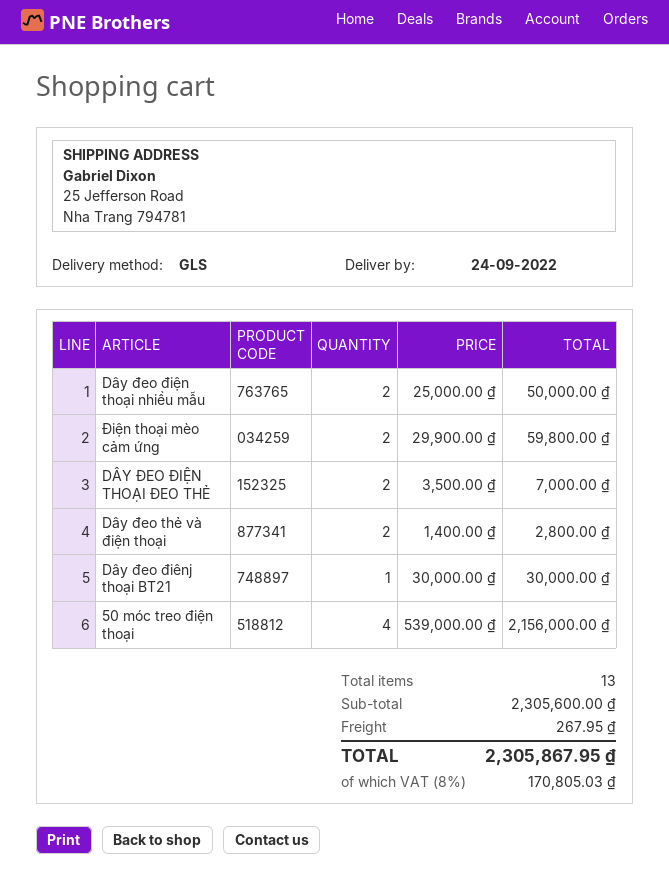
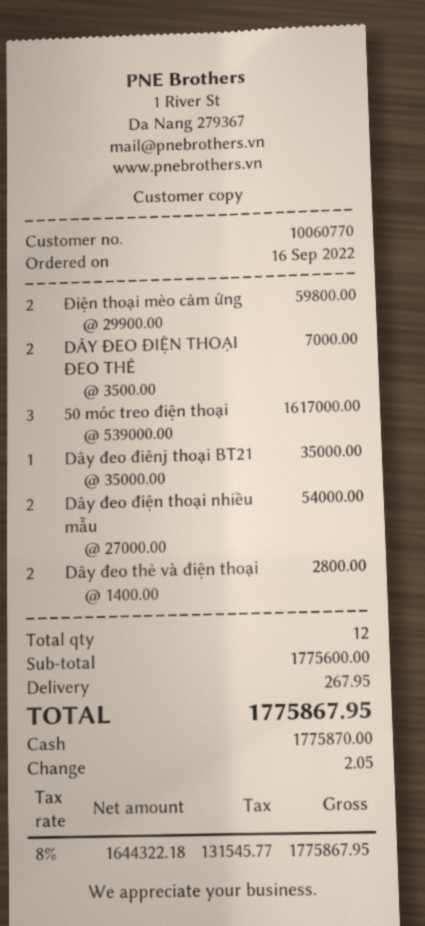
Dây đeo điện thoại nhiều mẫu: 2 x 25000.00 = 50000.00 -> 2 x 27000.00 = 54000.00
Dây đeo điênj thoại BT21: 1 x 30000.00 = 30000.00 -> 1 x 35000.00 = 35000.00
50 móc treo điện thoại: 4 x 539000.00 = 2156000.00 -> 3 x 539000.00 = 1617000.00
total quantity: 13 -> 12
subtotal: 2305600.00 -> 1775600.00
tax: 8% = 170805.03 -> 8% = 131545.77
total: 2305867.95 -> 1775867.95

